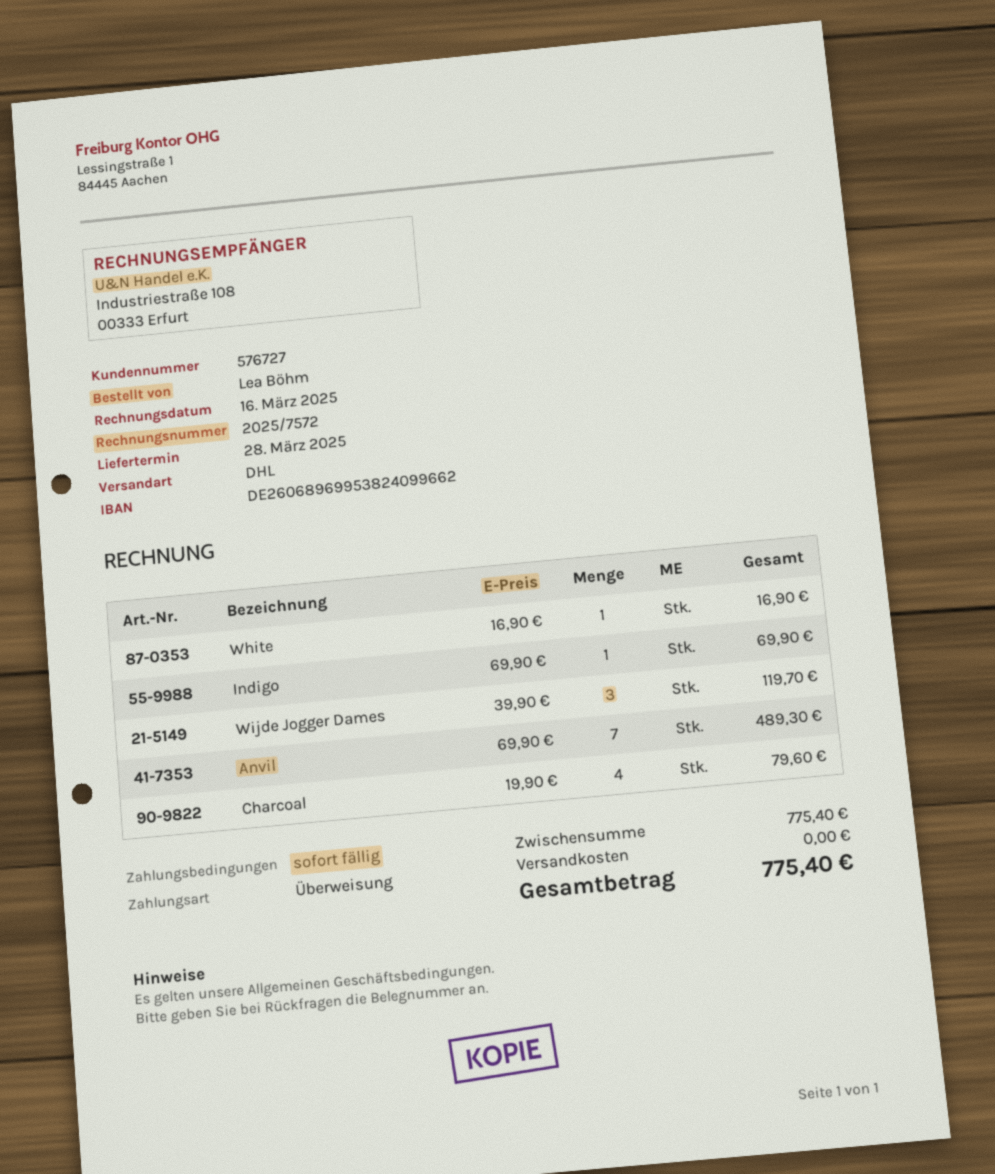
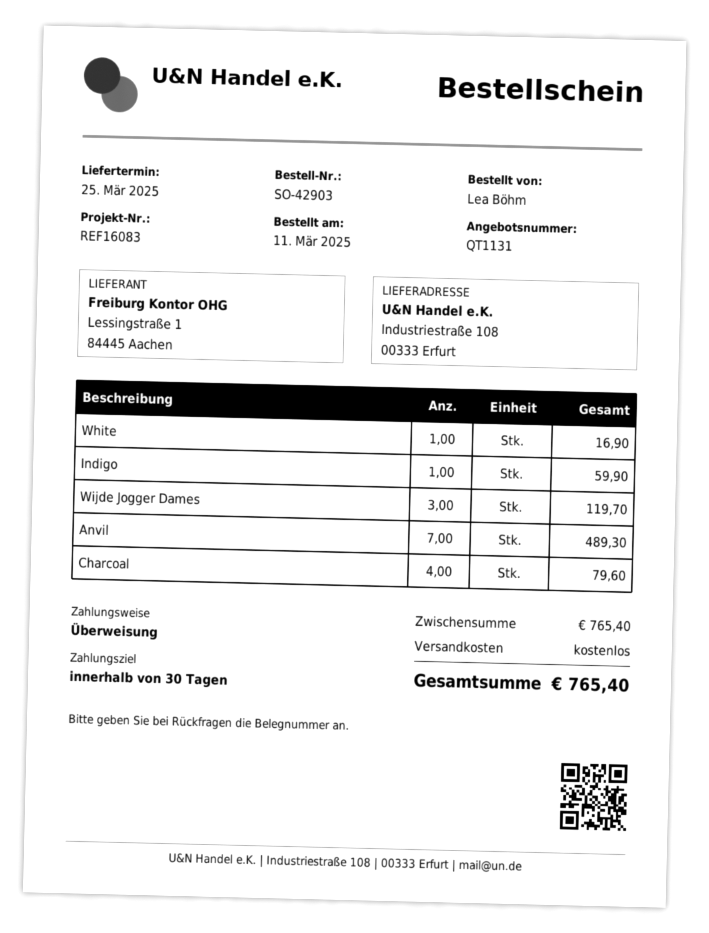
delivery date: 2025-03-28 -> 2025-03-25
payment terms: on receipt -> 30 days
Indigo: 1 for 69.90 -> 1 for 59.90
subtotal: 775.40 -> 765.40
total: 775.40 -> 765.40

